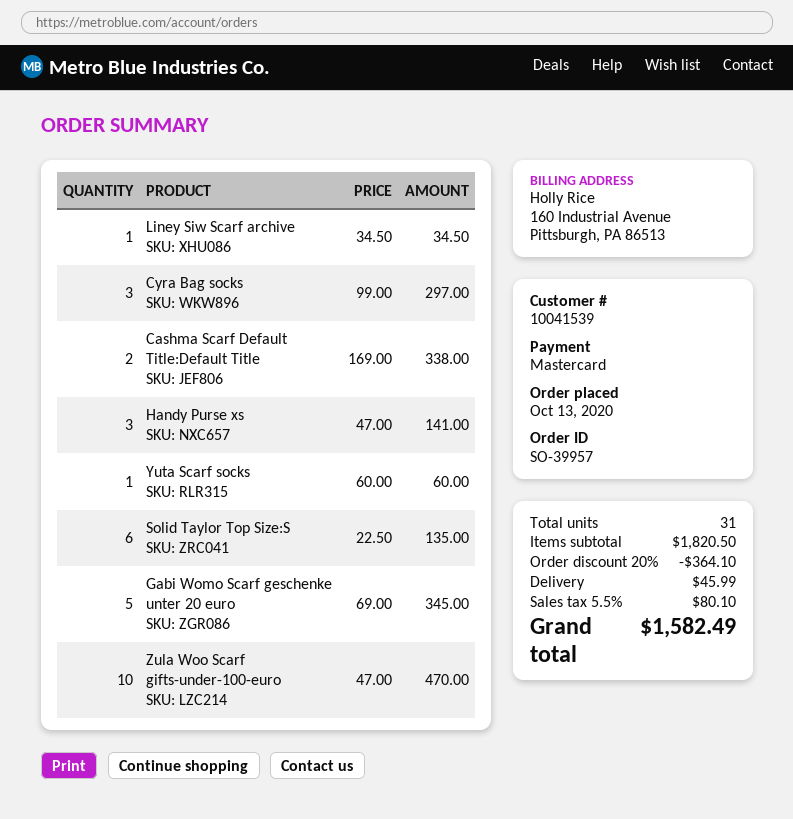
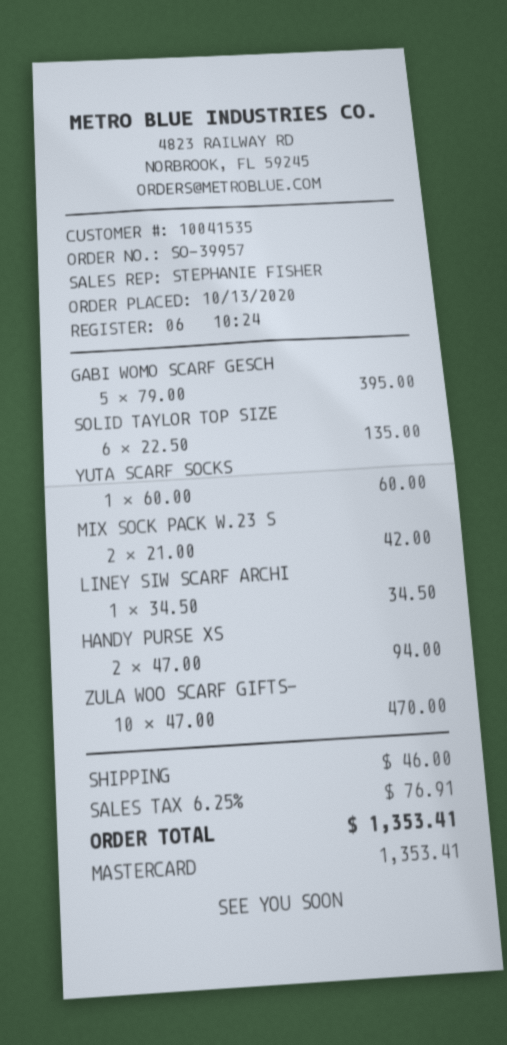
customer number: 10041539 -> 10041535
Cyra Bag socks: 3 x 99.00 = 297.00 -> none
Cashma Scarf Default Title:Default Title: 2 x 169.00 = 338.00 -> none
Handy Purse xs: 3 x 47.00 = 141.00 -> 2 x 47.00 = 94.00
Gabi Womo Scarf geschenke unter 20 euro: 5 x 69.00 = 345.00 -> 5 x 79.00 = 395.00
MIX SOCK PACK W.23 S: none -> 2 x 21.00 = 42.00
discount: 20% = 364.10 -> none
shipping: 45.99 -> 46.00
tax: 5.5% = 80.10 -> 6.25% = 76.91
total: 1582.49 -> 1353.41

